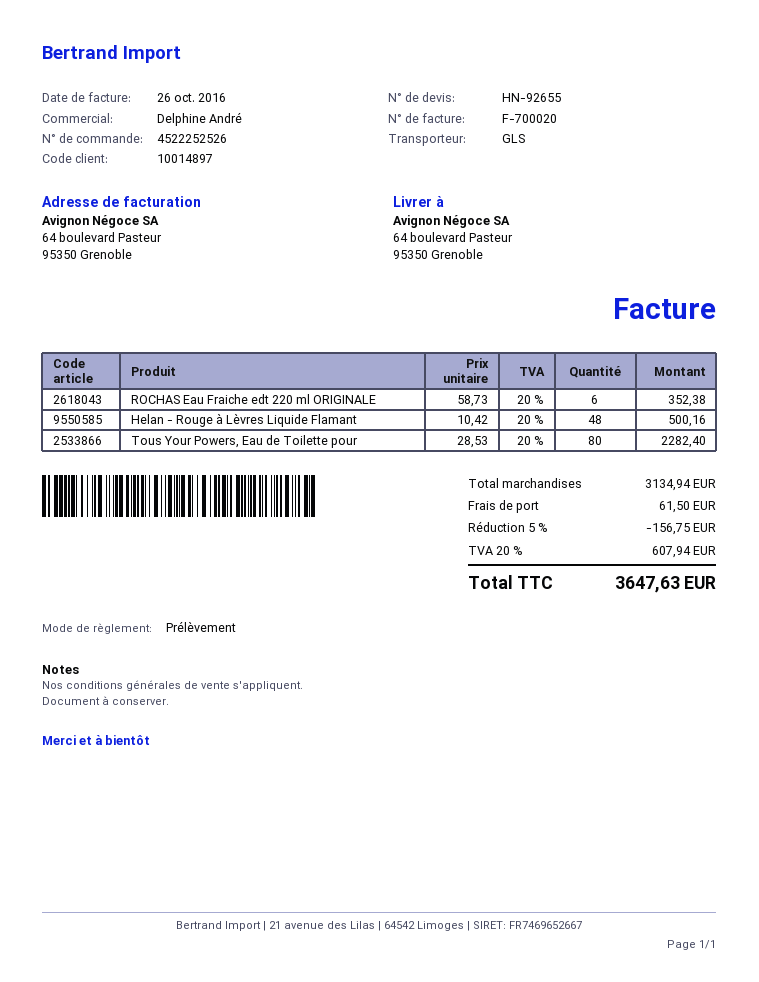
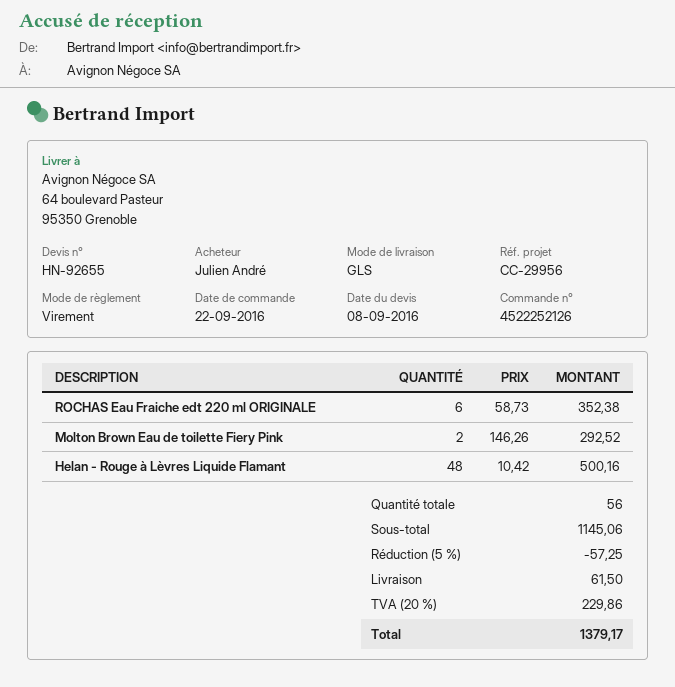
order number: 4522252526 -> 4522252126
payment method: direct debit -> bank transfer
Tous Your Powers, Eau de Toilette pour: 80 x 28.53 = 2282.40 -> none
Molton Brown Eau de toilette Fiery Pink: none -> 2 x 146.26 = 292.52
subtotal: 3134.94 -> 1145.06
discount: 5% = 156.75 -> 5% = 57.25
tax: 20% = 607.94 -> 20% = 229.86
total: 3647.63 -> 1379.17

